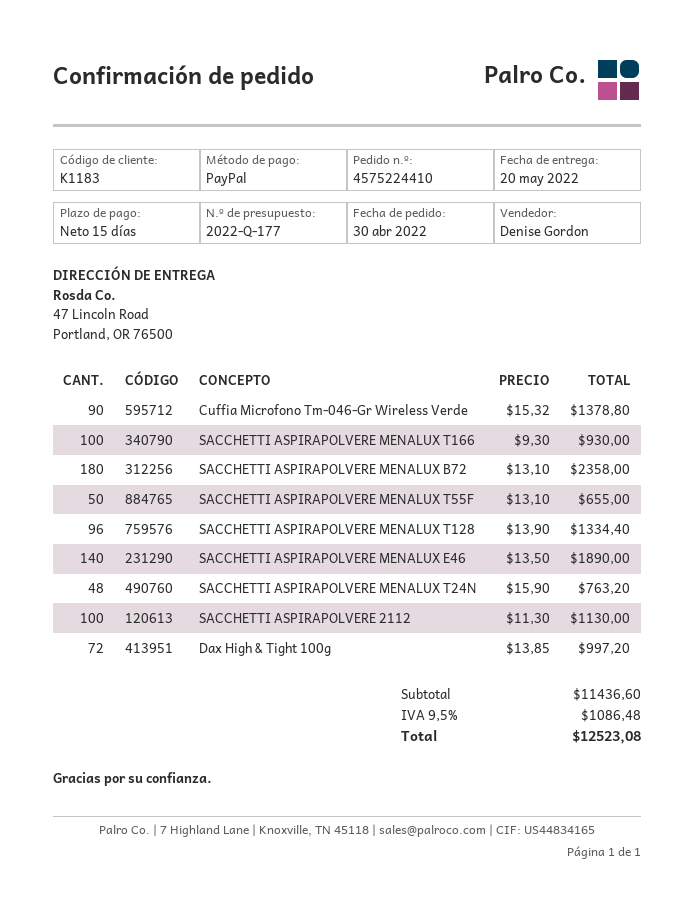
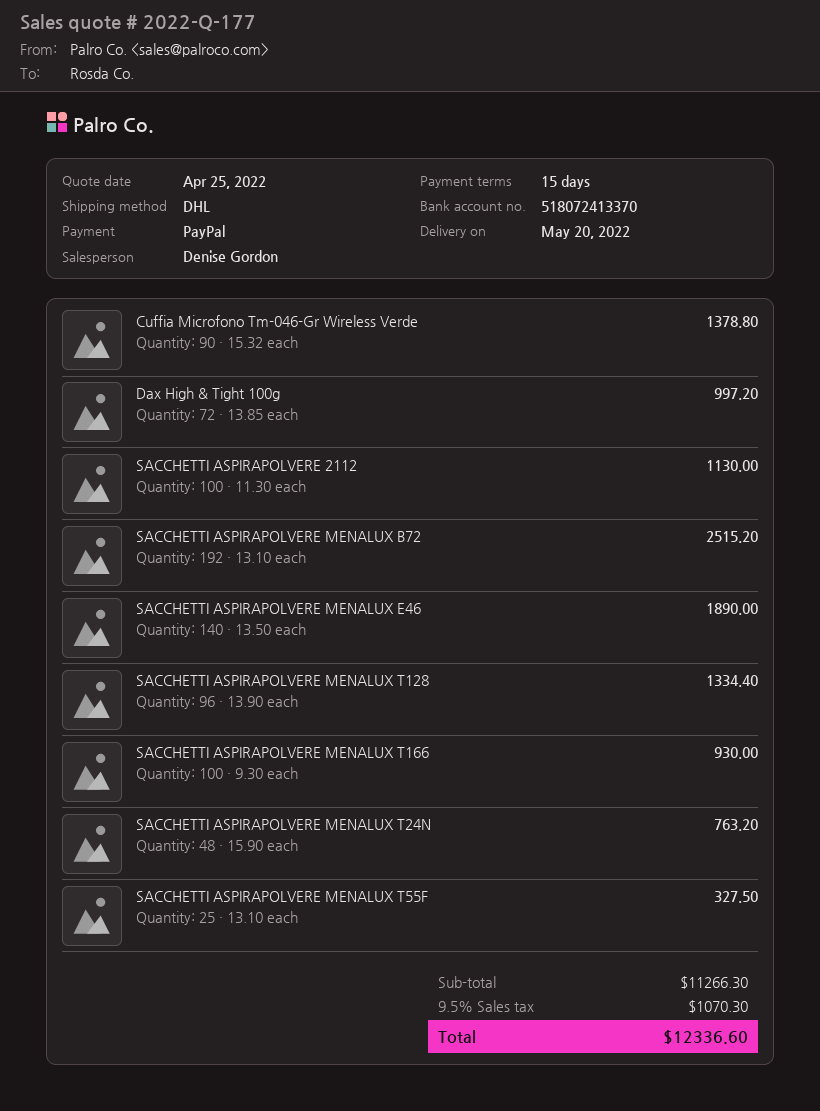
SACCHETTI ASPIRAPOLVERE MENALUX B72: 180 x 13.10 = 2358.00 -> 192 x 13.10 = 2515.20
SACCHETTI ASPIRAPOLVERE MENALUX T55F: 50 x 13.10 = 655.00 -> 25 x 13.10 = 327.50
subtotal: 11436.60 -> 11266.30
tax: 9.5% = 1086.48 -> 9.5% = 1070.30
total: 12523.08 -> 12336.60

